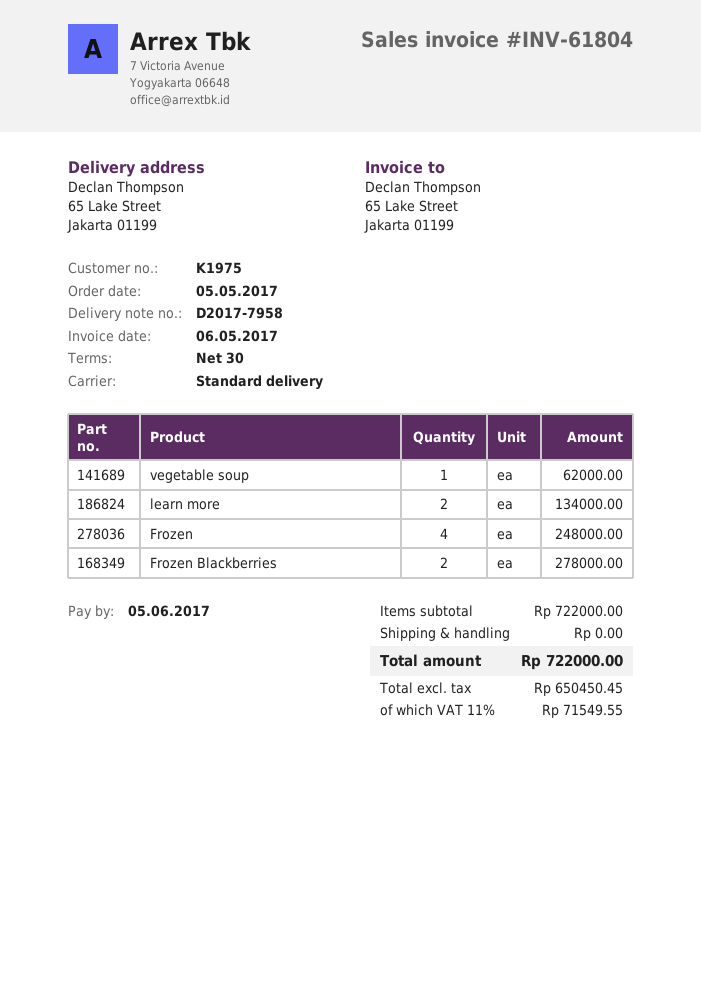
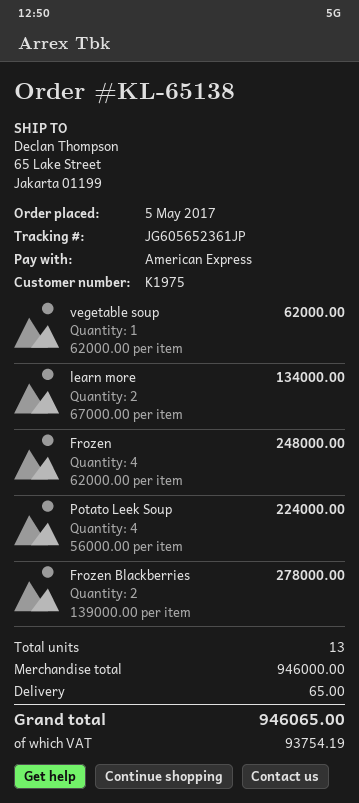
Potato Leek Soup: none -> 4 for 224000.00
subtotal: 722000.00 -> 946000.00
shipping: 0.00 -> 65.00
tax: 71549.55 -> 93754.19
total: 722000.00 -> 946065.00

